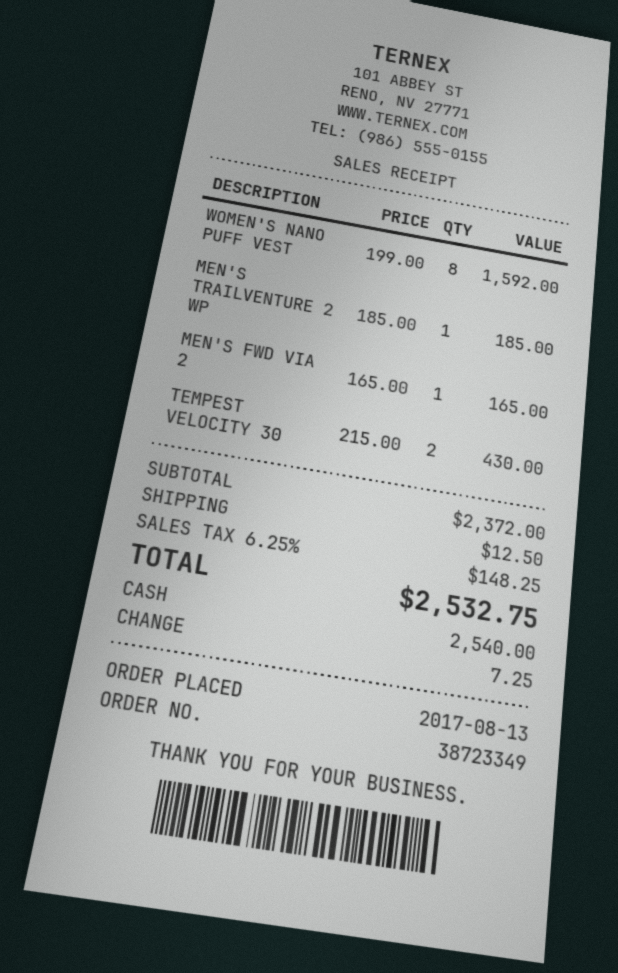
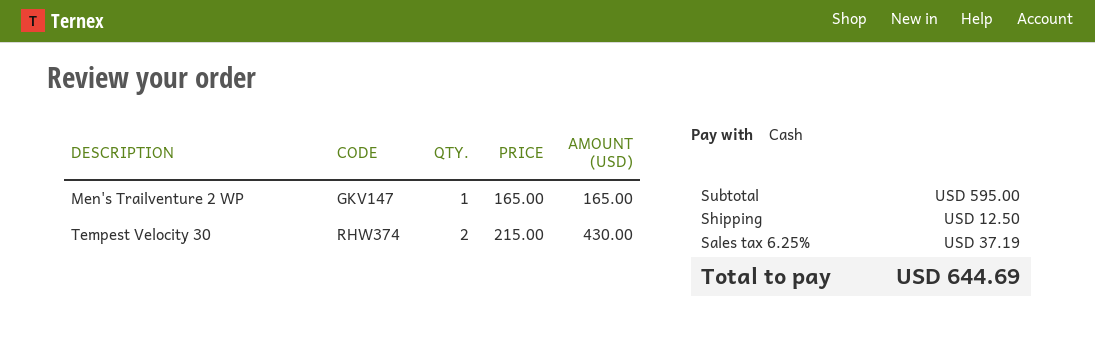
WOMEN'S NANO PUFF VEST: 8 x 199.00 = 1592.00 -> none
MEN'S TRAILVENTURE 2 WP: 1 x 185.00 = 185.00 -> 1 x 165.00 = 165.00
MEN'S FWD VIA 2: 1 x 165.00 = 165.00 -> none
subtotal: 2372.00 -> 595.00
tax: 6.25% = 148.25 -> 6.25% = 37.19
total: 2532.75 -> 644.69

